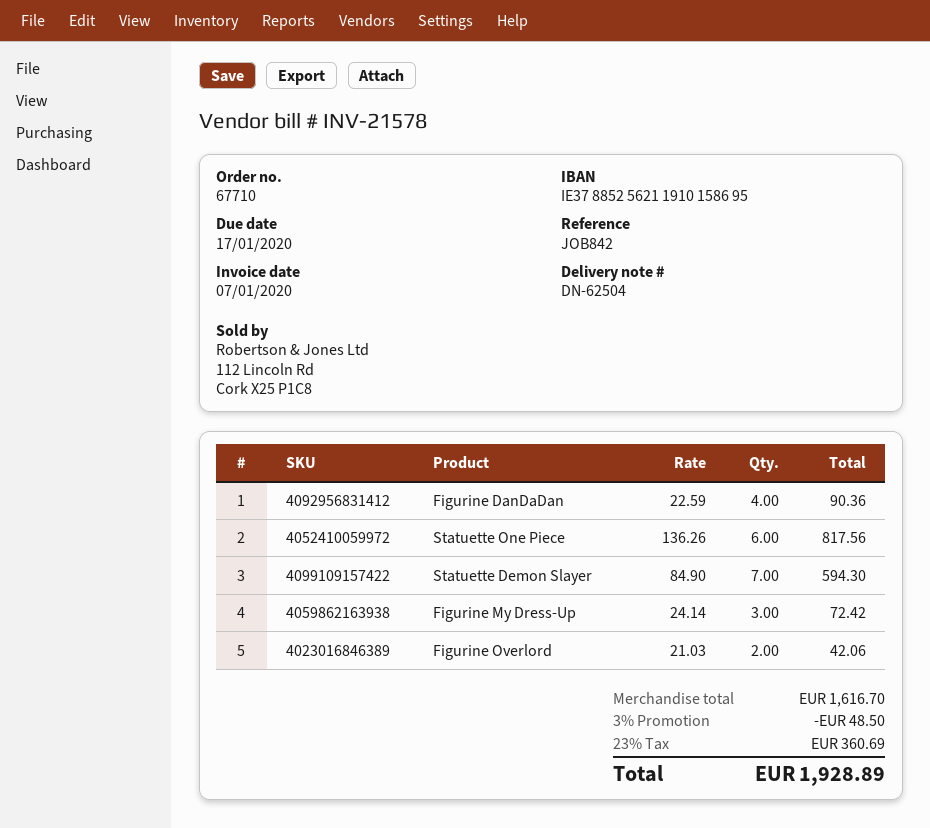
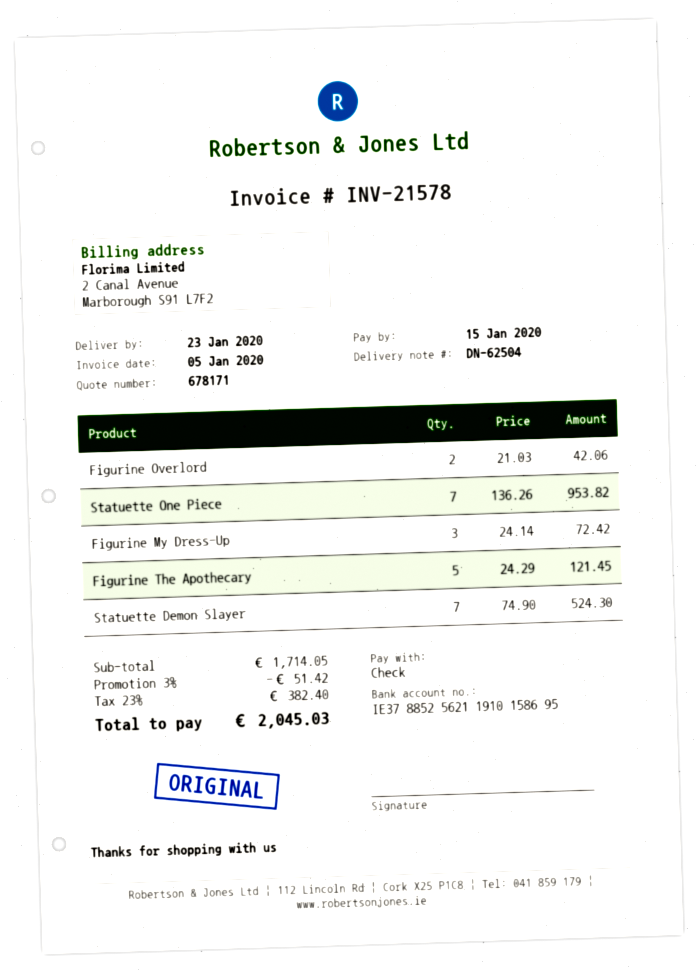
invoice date: 2020-01-07 -> 2020-01-05
due date: 2020-01-17 -> 2020-01-15
Figurine DanDaDan: 4 x 22.59 = 90.36 -> none
Statuette One Piece: 6 x 136.26 = 817.56 -> 7 x 136.26 = 953.82
Statuette Demon Slayer: 7 x 84.90 = 594.30 -> 7 x 74.90 = 524.30
Figurine The Apothecary: none -> 5 x 24.29 = 121.45
subtotal: 1616.70 -> 1714.05
discount: 3% = 48.50 -> 3% = 51.42
tax: 23% = 360.69 -> 23% = 382.40
total: 1928.89 -> 2045.03

